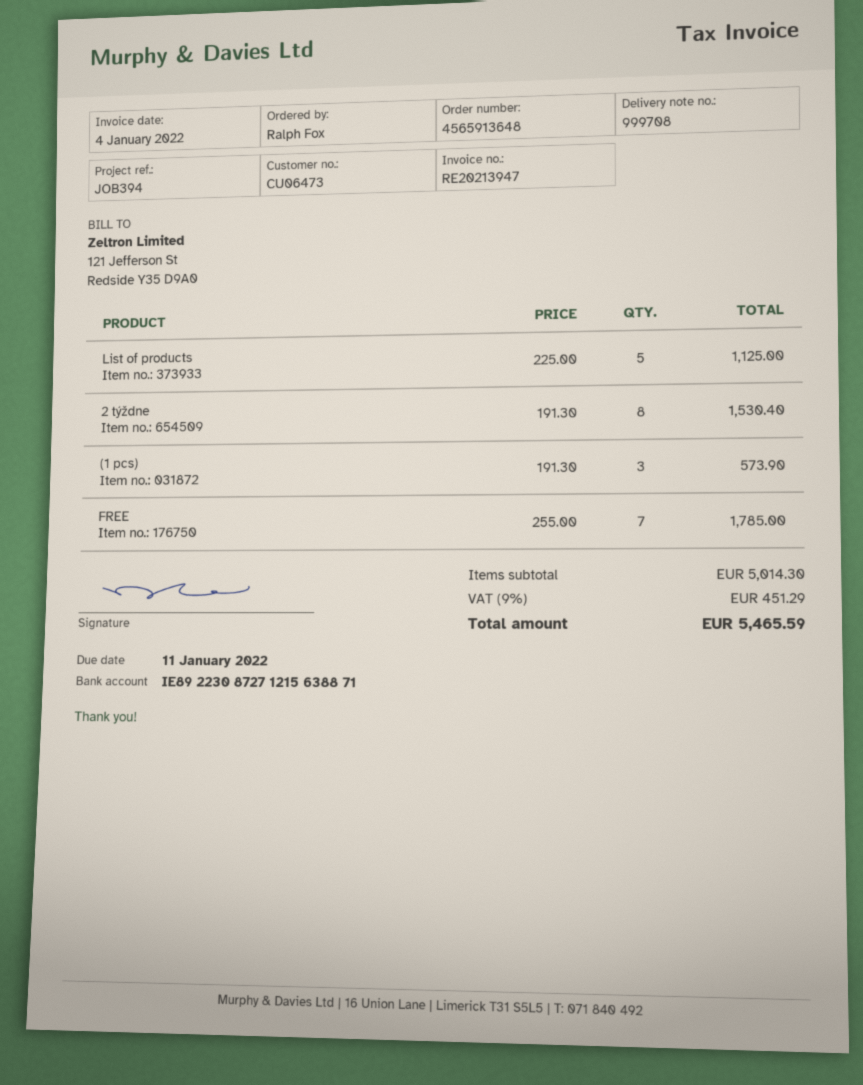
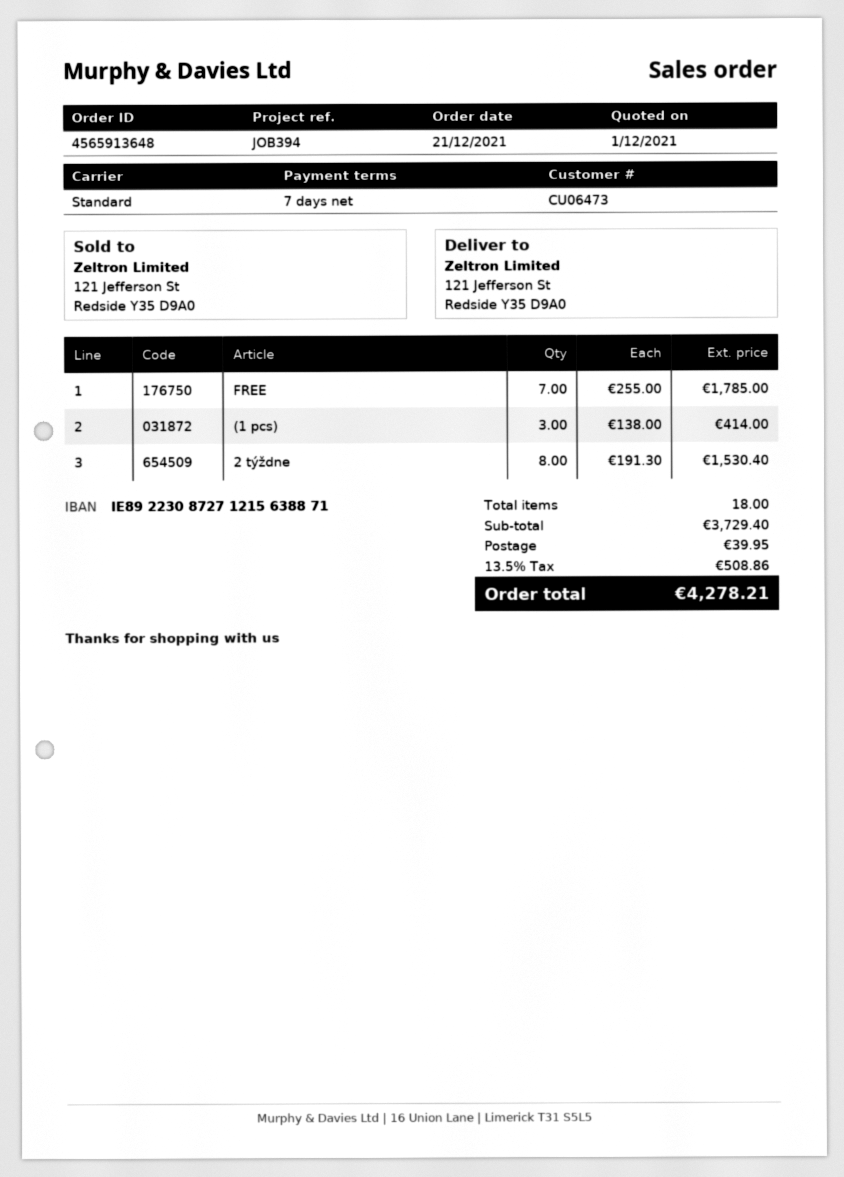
List of products: 5 x 225.00 = 1125.00 -> none
(1 pcs): 3 x 191.30 = 573.90 -> 3 x 138.00 = 414.00
subtotal: 5014.30 -> 3729.40
shipping: none -> 39.95
tax: 9% = 451.29 -> 13.5% = 508.86
total: 5465.59 -> 4278.21

